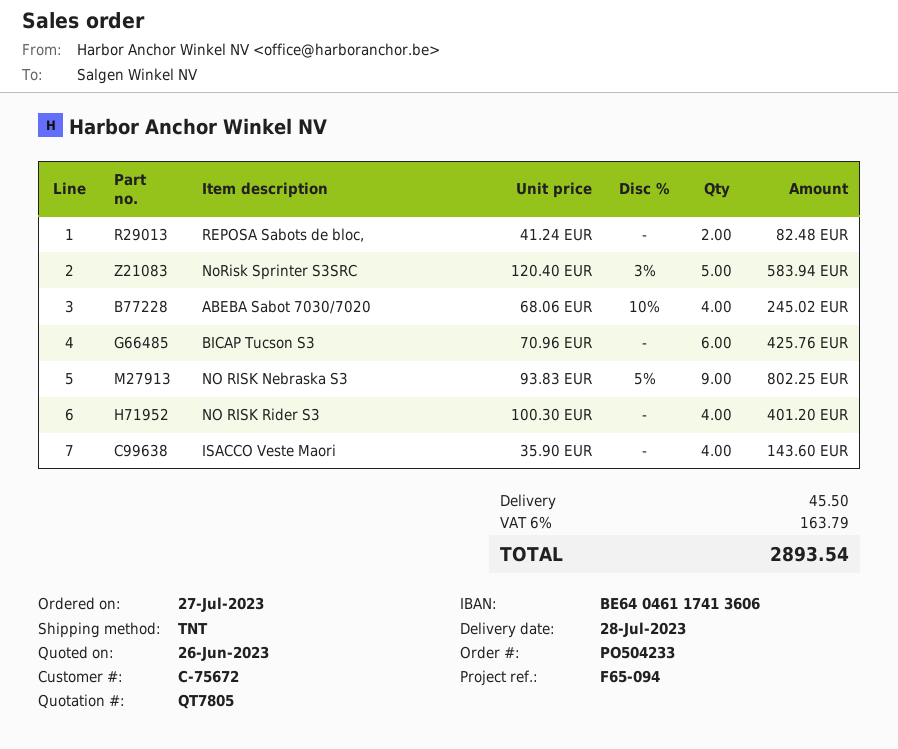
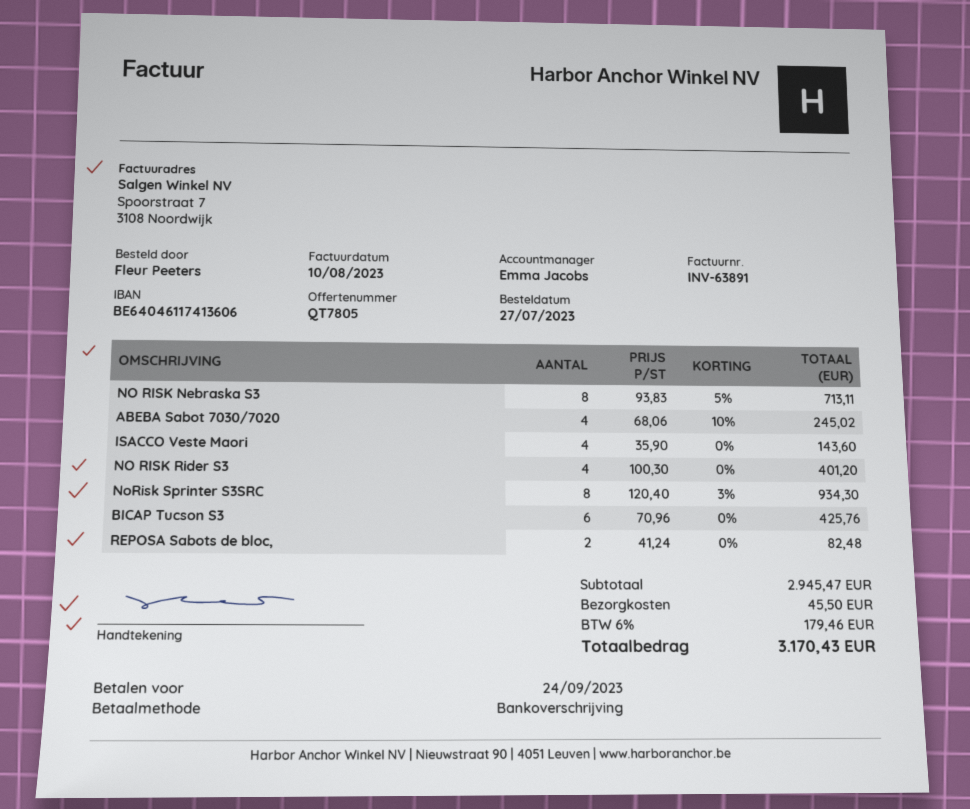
NoRisk Sprinter S3SRC: 5 x 120.40 - 3% = 583.94 -> 8 x 120.40 - 3% = 934.30
NO RISK Nebraska S3: 9 x 93.83 - 5% = 802.25 -> 8 x 93.83 - 5% = 713.11
tax: 6% = 163.79 -> 6% = 179.46
total: 2893.54 -> 3170.43

